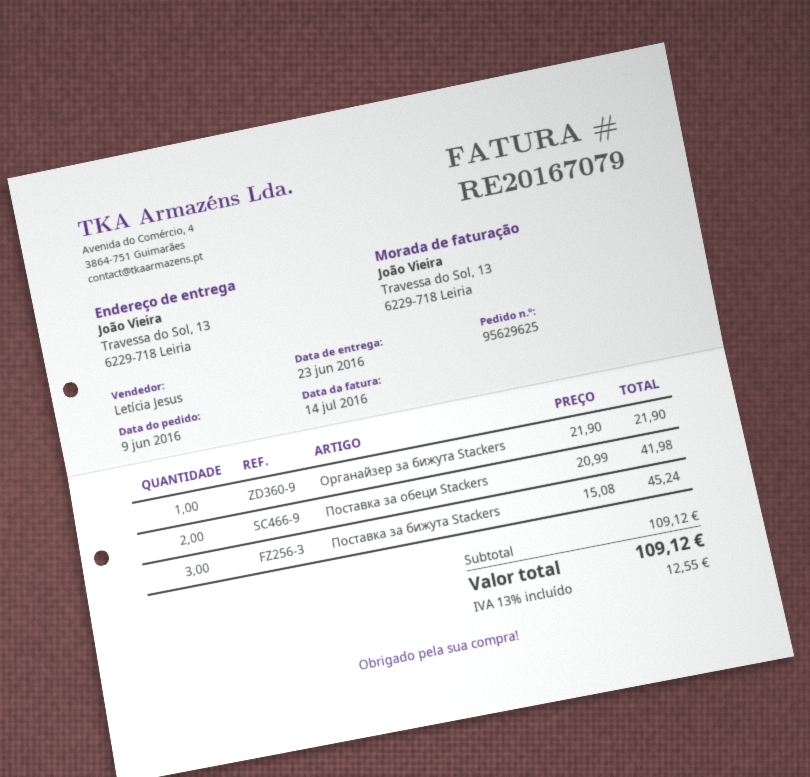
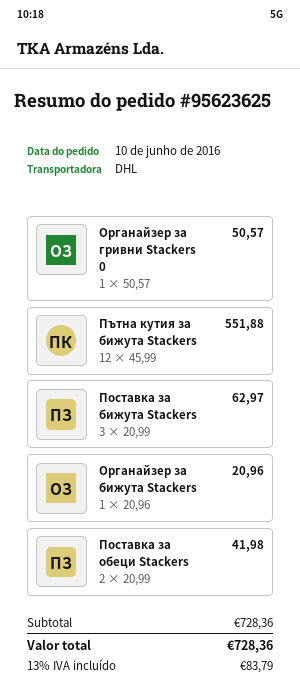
order number: 95629625 -> 95623625
order date: 2016-06-09 -> 2016-06-10
Органайзер за бижута Stackers: 1 x 21.90 = 21.90 -> 1 x 20.96 = 20.96
Поставка за бижута Stackers: 3 x 15.08 = 45.24 -> 3 x 20.99 = 62.97
Органайзер за гривни Stackers 0: none -> 1 x 50.57 = 50.57
Пътна кутия за бижута Stackers: none -> 12 x 45.99 = 551.88
subtotal: 109.12 -> 728.36
tax: 13% = 12.55 -> 13% = 83.79
total: 109.12 -> 728.36

